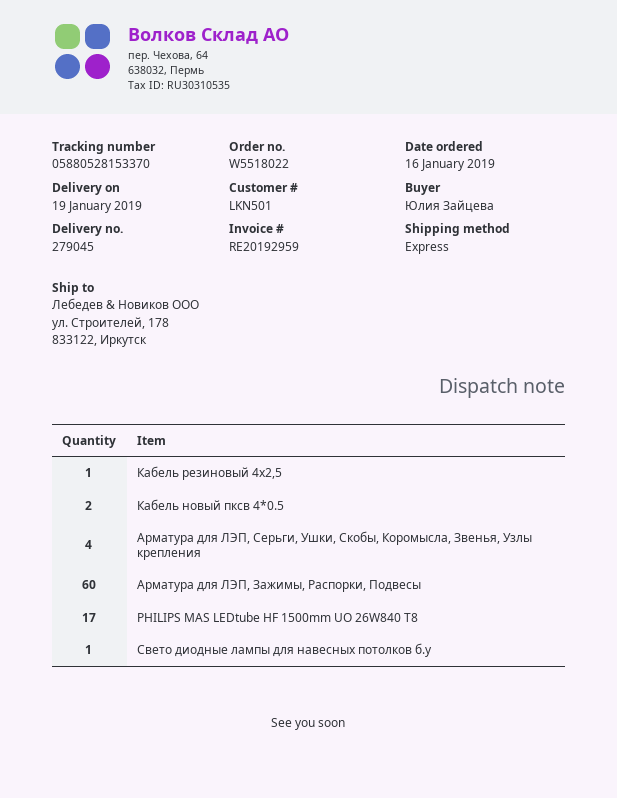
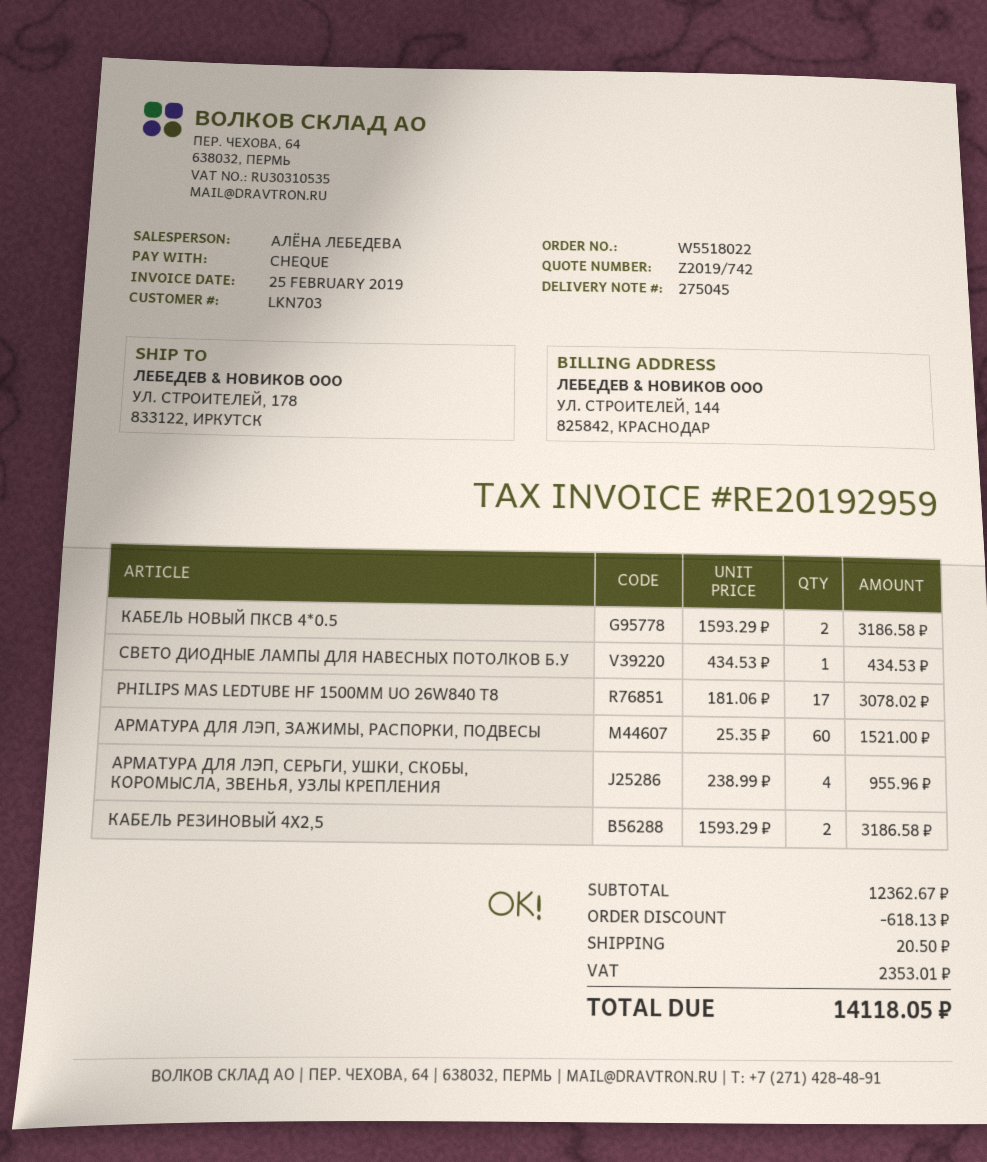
delivery note number: 279045 -> 275045
customer number: LKN501 -> LKN703
Кабель резиновый 4х2,5: 1 -> 2

